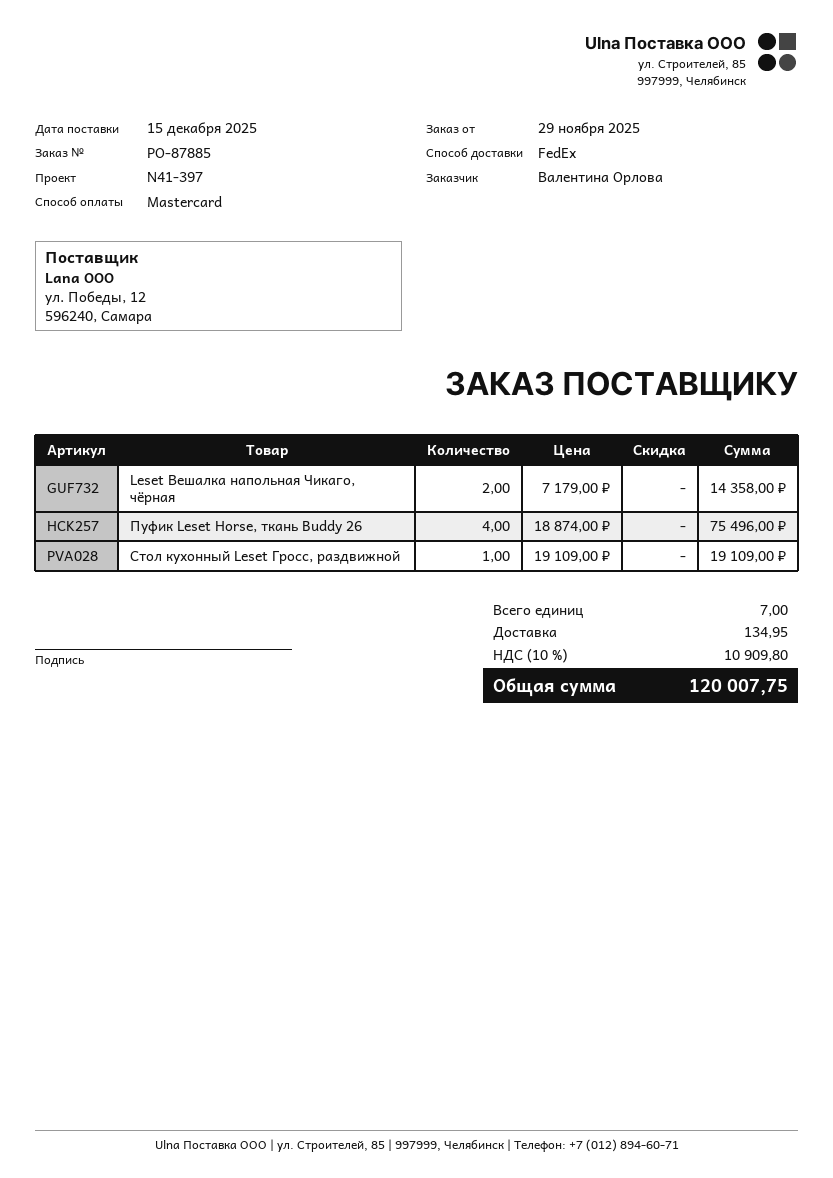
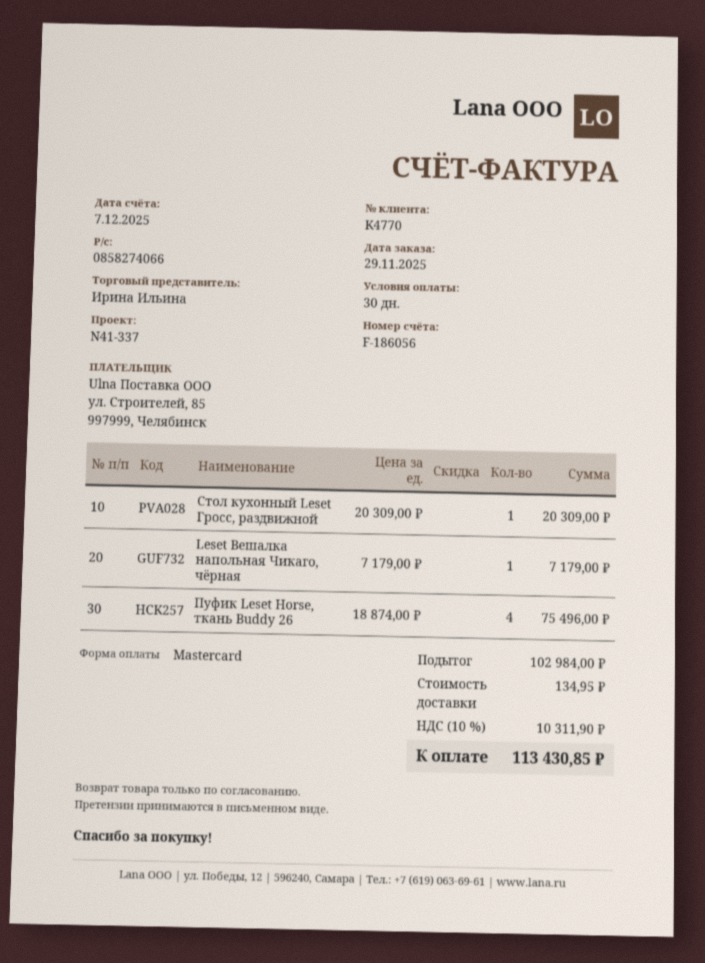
reference: N41-397 -> N41-337
Leset Вешалка напольная Чикаго, чёрная: 2 x 7179.00 = 14358.00 -> 1 x 7179.00 = 7179.00
Стол кухонный Leset Гросс, раздвижной: 1 x 19109.00 = 19109.00 -> 1 x 20309.00 = 20309.00
tax: 10% = 10909.80 -> 10% = 10311.90
total: 120007.75 -> 113430.85

